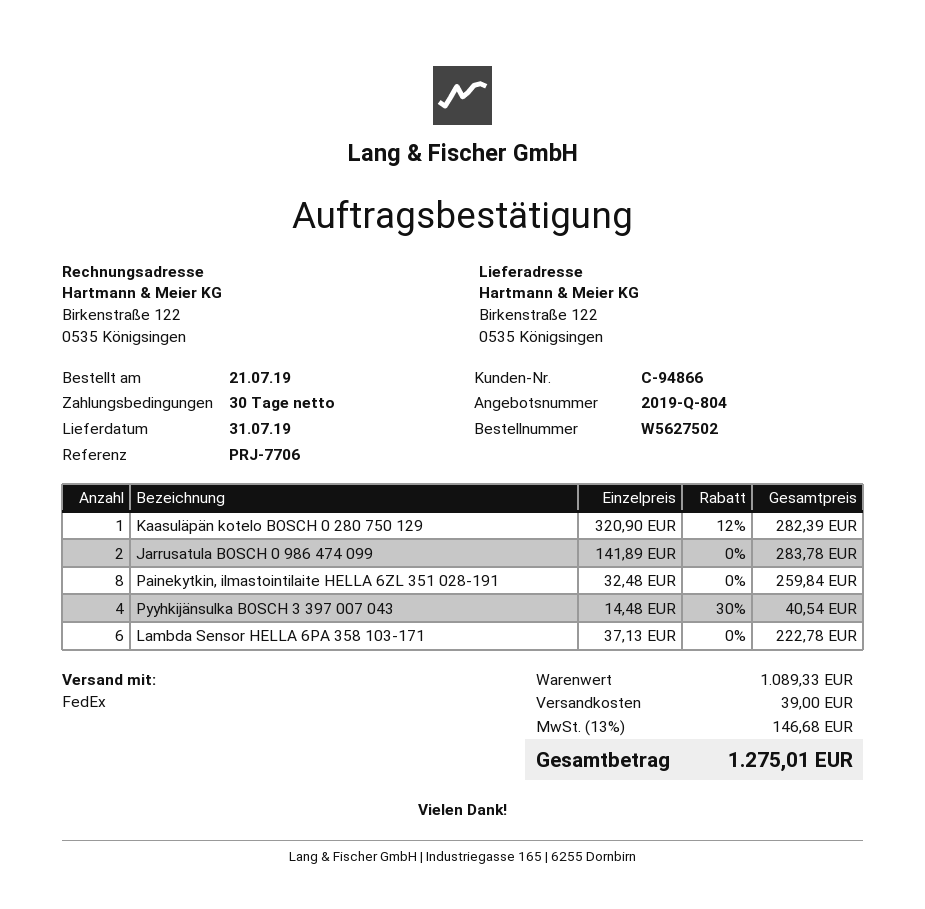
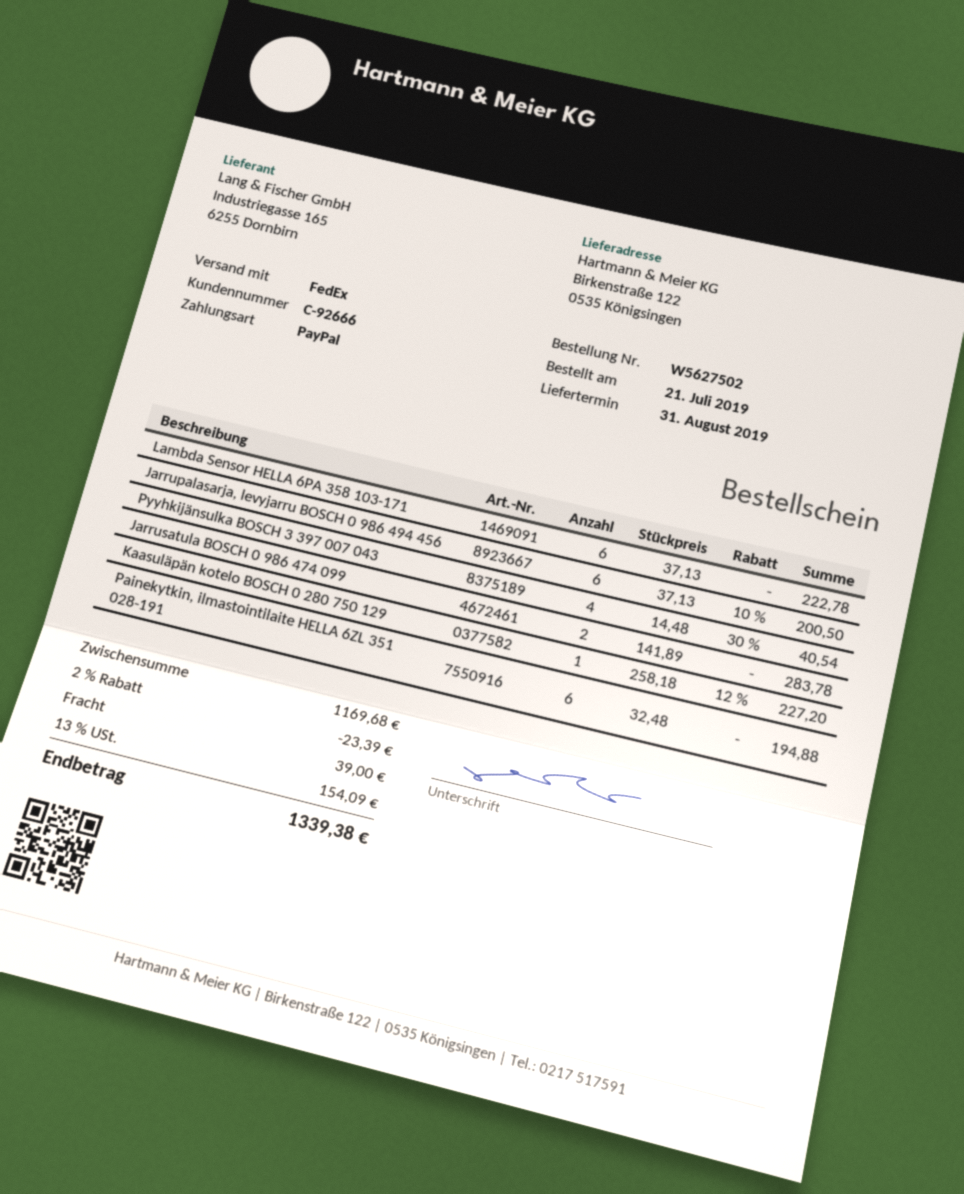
delivery date: 2019-07-31 -> 2019-08-31
customer number: C-94866 -> C-92666
Kaasuläpän kotelo BOSCH 0 280 750 129: 1 x 320.90 - 12% = 282.39 -> 1 x 258.18 - 12% = 227.20
Painekytkin, ilmastointilaite HELLA 6ZL 351 028-191: 8 x 32.48 = 259.84 -> 6 x 32.48 = 194.88
Jarrupalasarja, levyjarru BOSCH 0 986 494 456: none -> 6 x 37.13 - 10% = 200.50
subtotal: 1089.33 -> 1169.68
discount: none -> 2% = 23.39
tax: 13% = 146.68 -> 13% = 154.09
total: 1275.01 -> 1339.38

